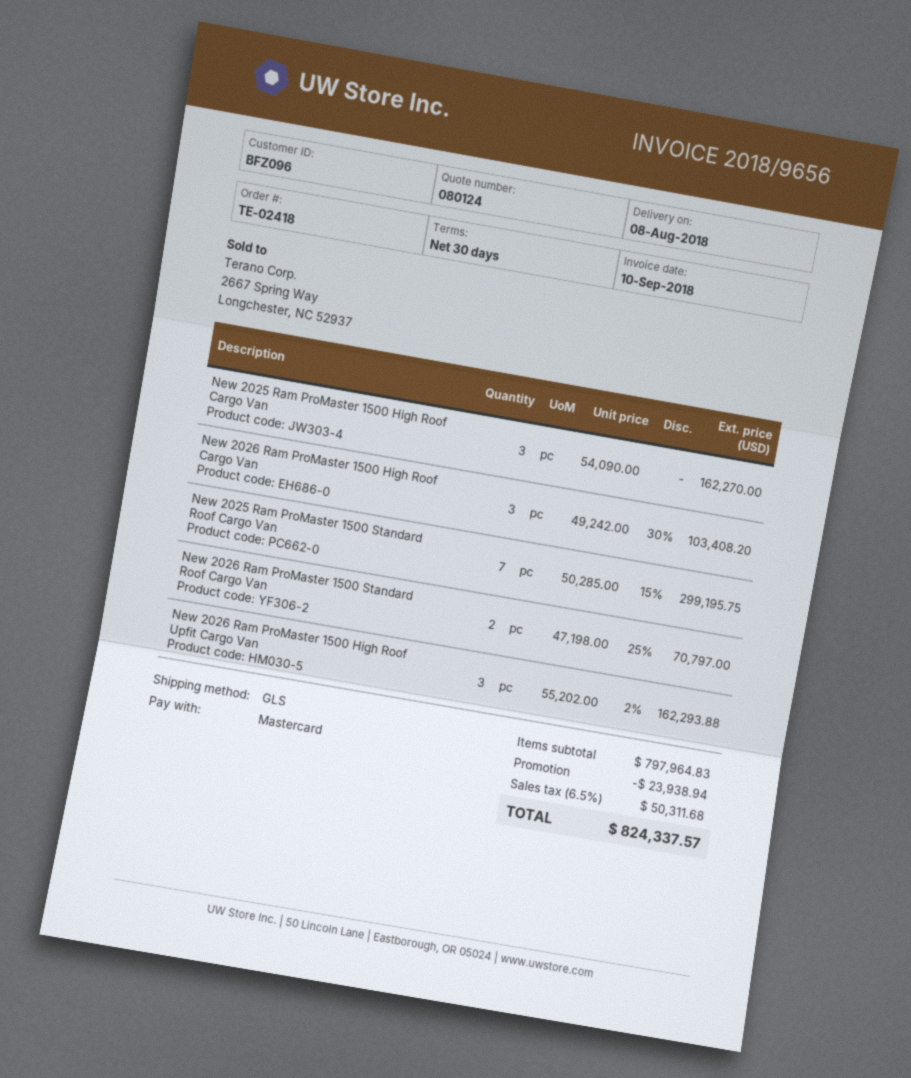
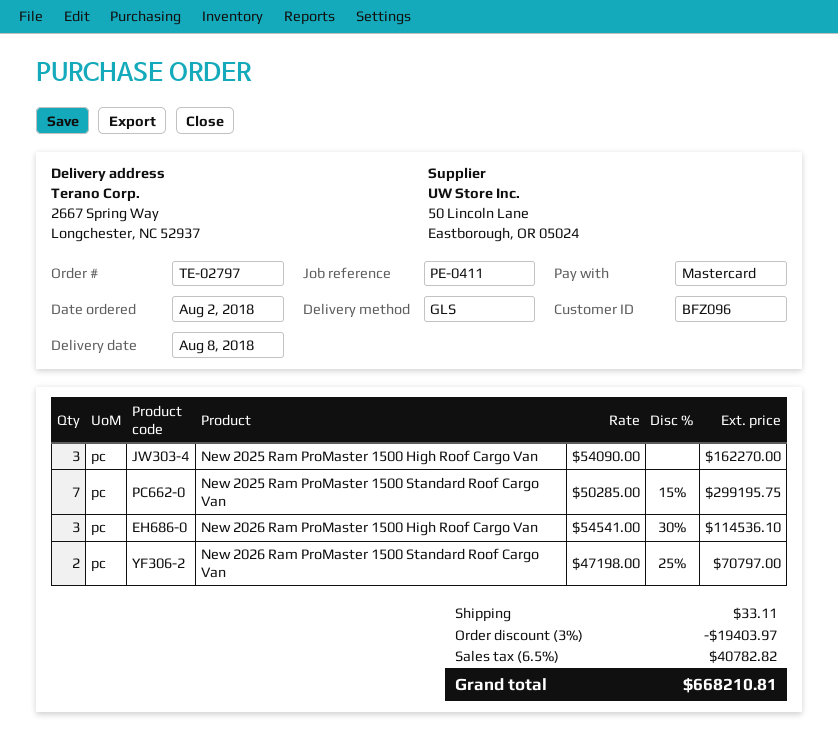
order number: TE-02418 -> TE-02797
New 2026 Ram ProMaster 1500 High Roof Cargo Van: 3 x 49242.00 - 30% = 103408.20 -> 3 x 54541.00 - 30% = 114536.10
New 2026 Ram ProMaster 1500 High Roof Upfit Cargo Van: 3 x 55202.00 - 2% = 162293.88 -> none
discount: 23938.94 -> 19403.97
shipping: none -> 33.11
tax: 6.5% = 50311.68 -> 6.5% = 40782.82
total: 824337.57 -> 668210.81

